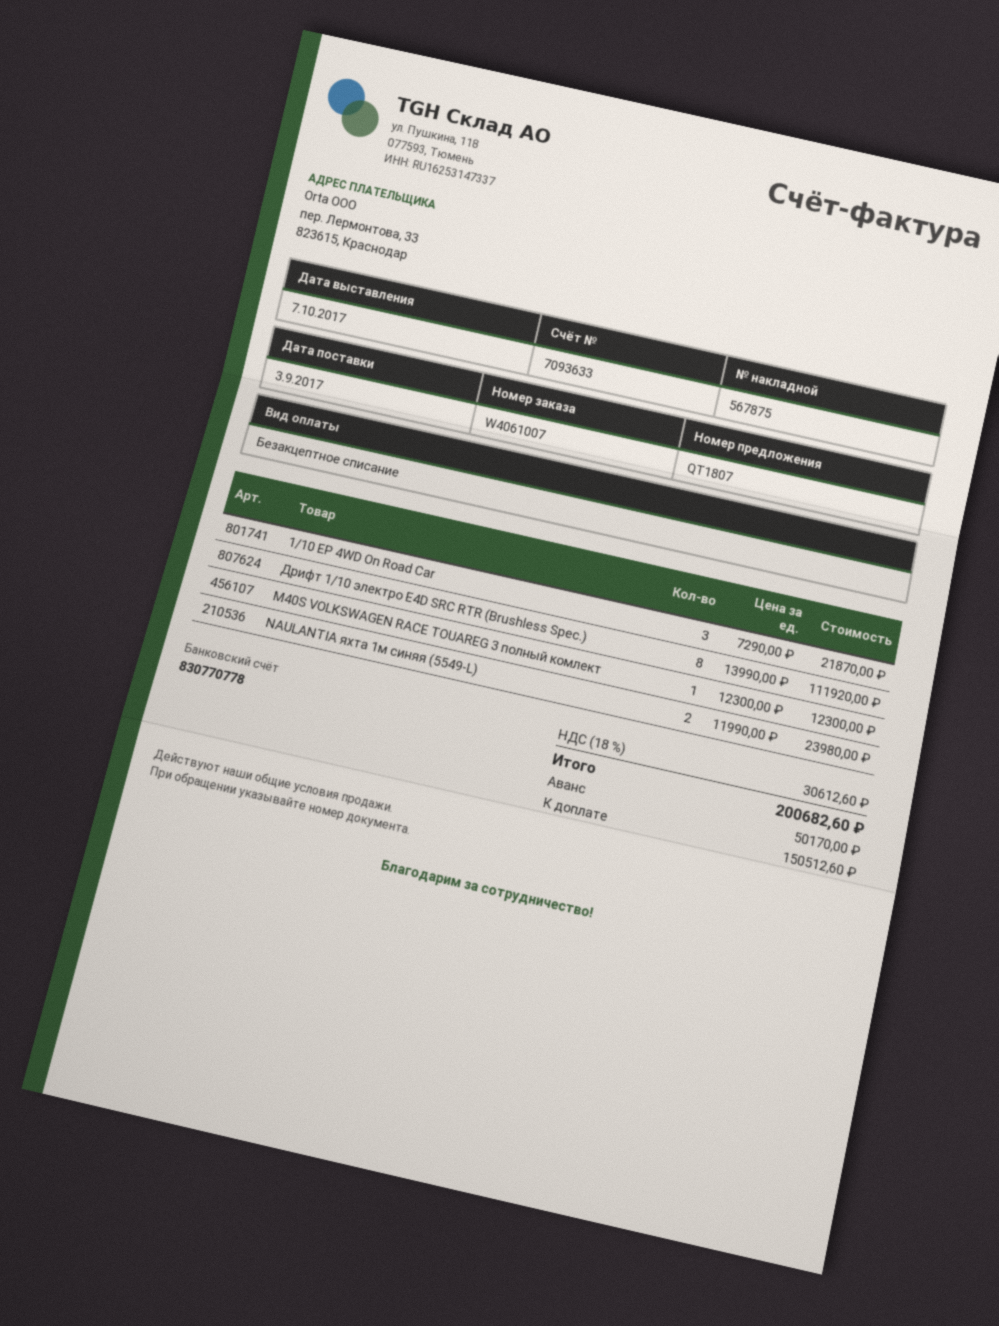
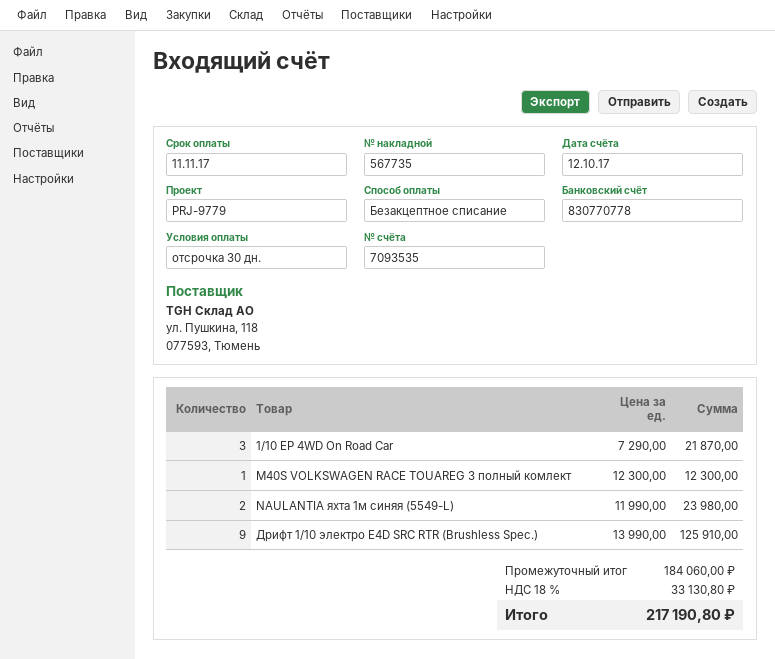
delivery note number: 567875 -> 567735
invoice number: 7093633 -> 7093535
invoice date: 2017-10-07 -> 2017-10-12
Дрифт 1/10 электро E4D SRC RTR (Brushless Spec.): 8 x 13990.00 = 111920.00 -> 9 x 13990.00 = 125910.00
tax: 18% = 30612.60 -> 18% = 33130.80
total: 200682.60 -> 217190.80

